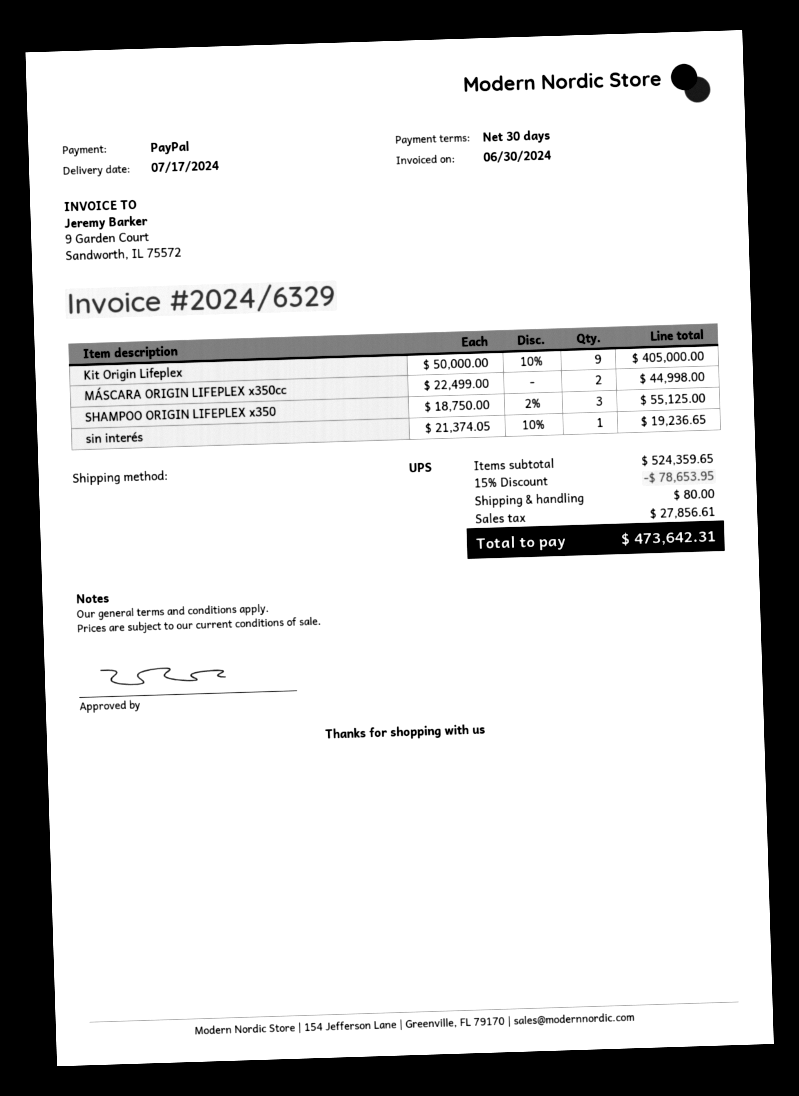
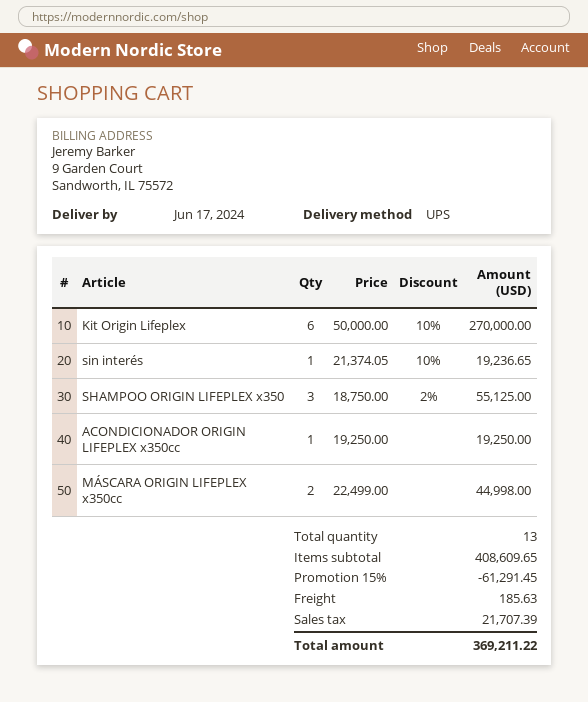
delivery date: 2024-07-17 -> 2024-06-17
Kit Origin Lifeplex: 9 x 50000.00 - 10% = 405000.00 -> 6 x 50000.00 - 10% = 270000.00
ACONDICIONADOR ORIGIN LIFEPLEX x350cc: none -> 1 x 19250.00 = 19250.00
subtotal: 524359.65 -> 408609.65
discount: 15% = 78653.95 -> 15% = 61291.45
shipping: 80.00 -> 185.63
tax: 27856.61 -> 21707.39
total: 473642.31 -> 369211.22

